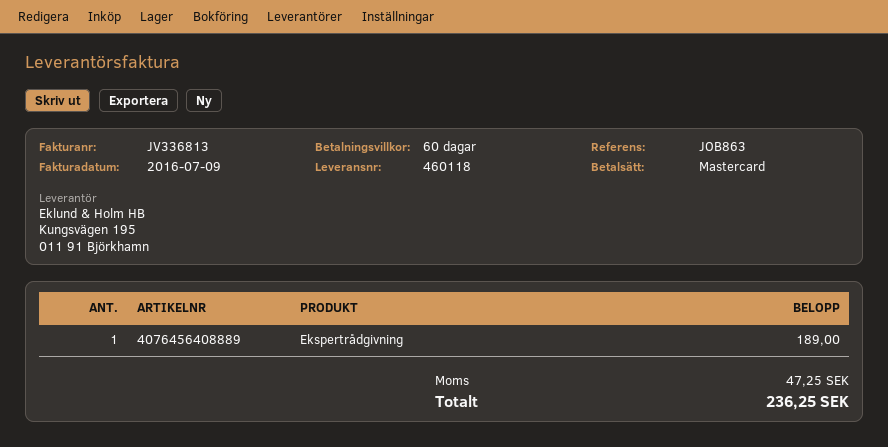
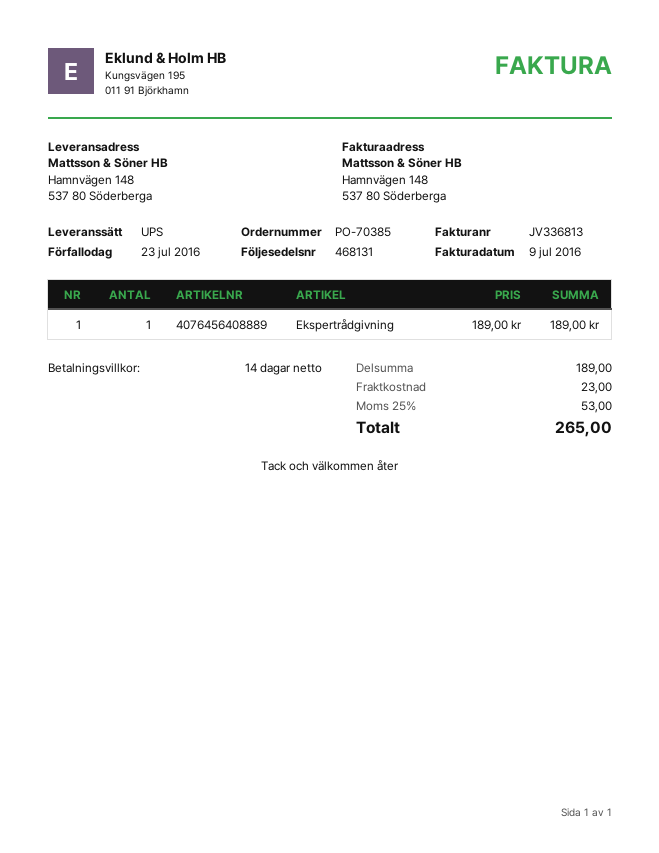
delivery note number: 460118 -> 468131
payment terms: 60 days -> 14 days
shipping: none -> 23.00
tax: 47.25 -> 53.00
total: 236.25 -> 265.00

